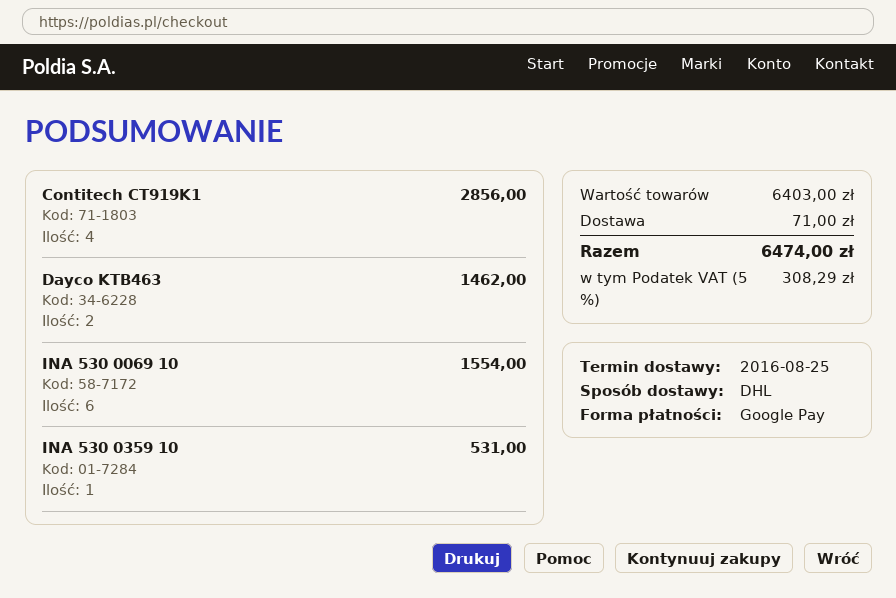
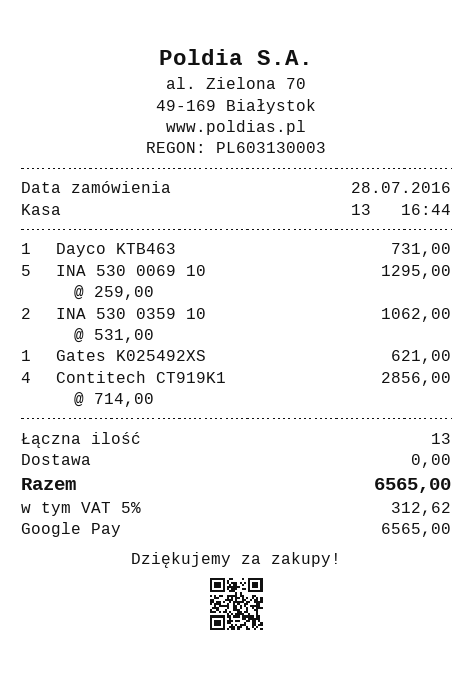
Dayco KTB463: 2 for 1462.00 -> 1 for 731.00
INA 530 0069 10: 6 for 1554.00 -> 5 for 1295.00
INA 530 0359 10: 1 for 531.00 -> 2 for 1062.00
Gates K025492XS: none -> 1 for 621.00
shipping: 71.00 -> 0.00
tax: 5% = 308.29 -> 5% = 312.62
total: 6474.00 -> 6565.00

